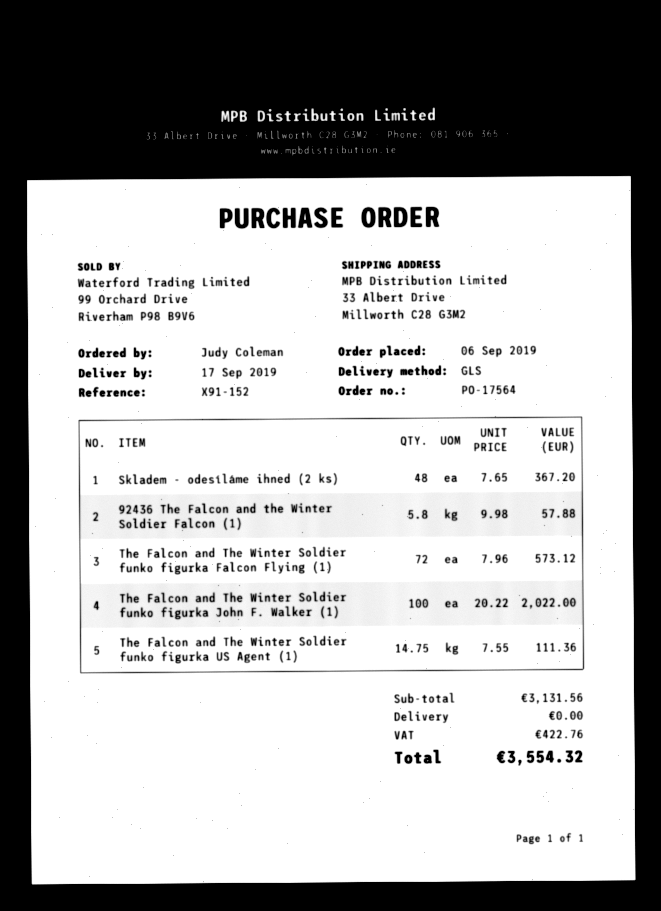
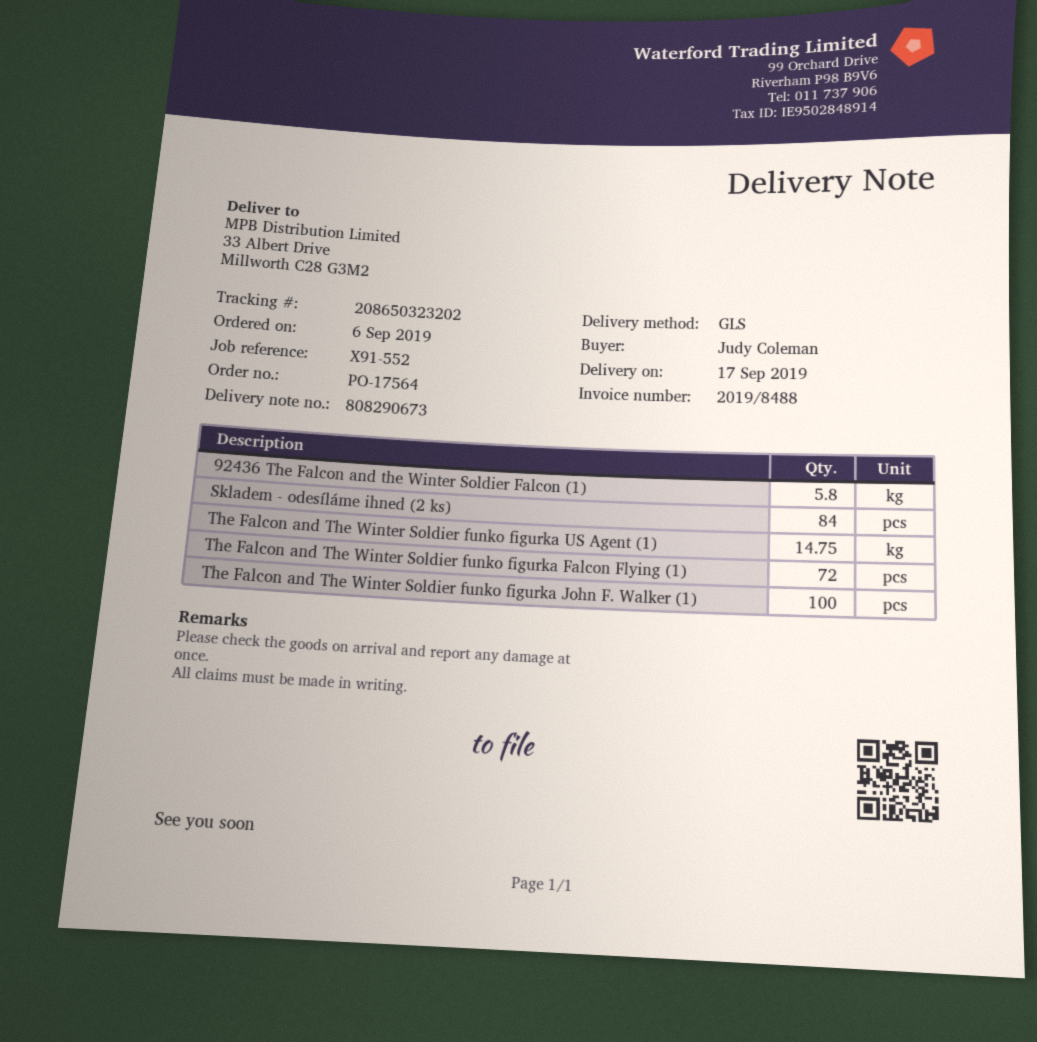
reference: X91-152 -> X91-552
Skladem - odesíláme ihned (2 ks): 48 -> 84

